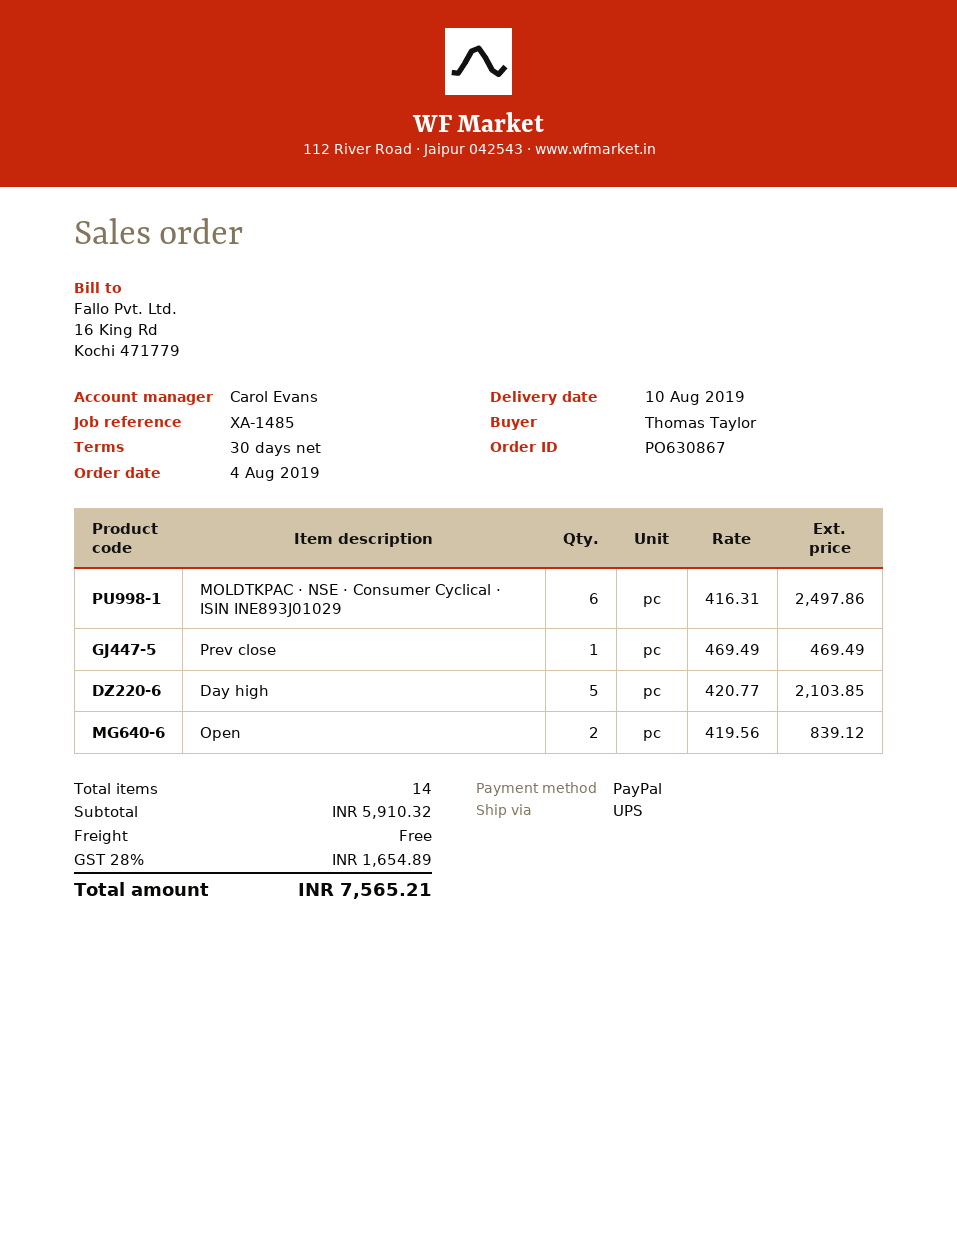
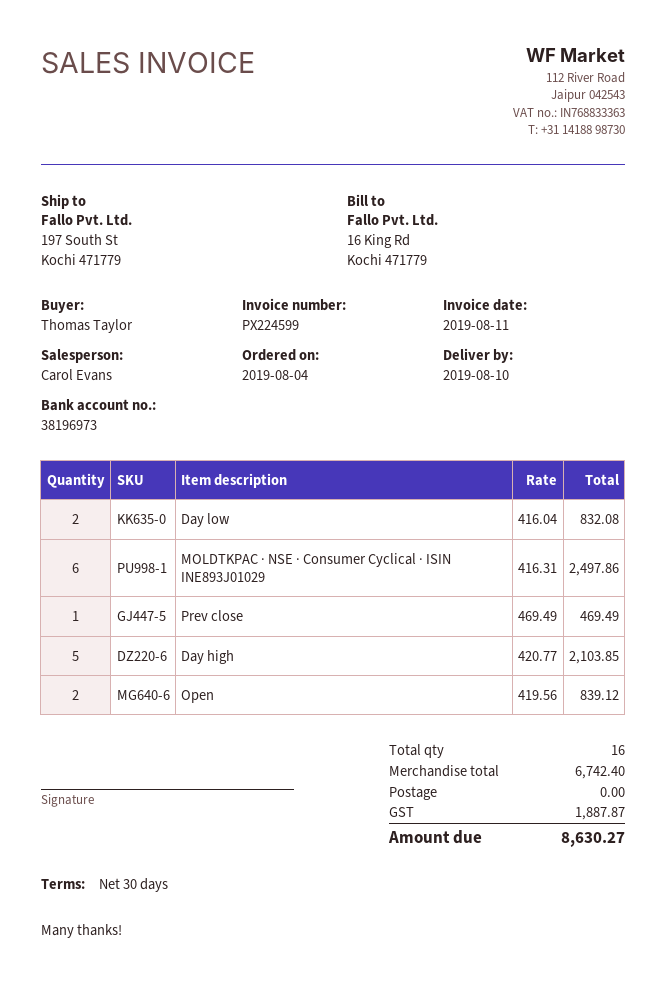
Day low: none -> 2 x 416.04 = 832.08
total quantity: 14 -> 16
subtotal: 5910.32 -> 6742.40
tax: 1654.89 -> 1887.87
total: 7565.21 -> 8630.27

